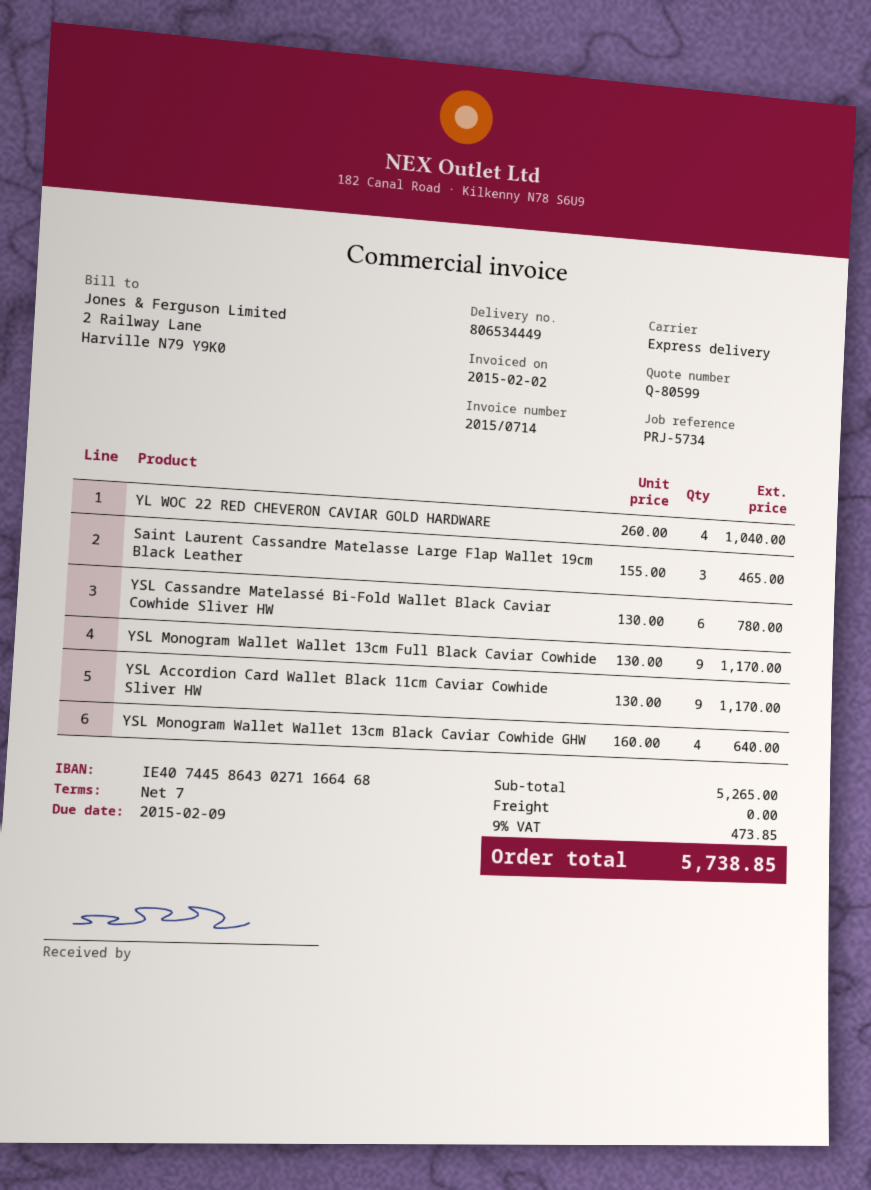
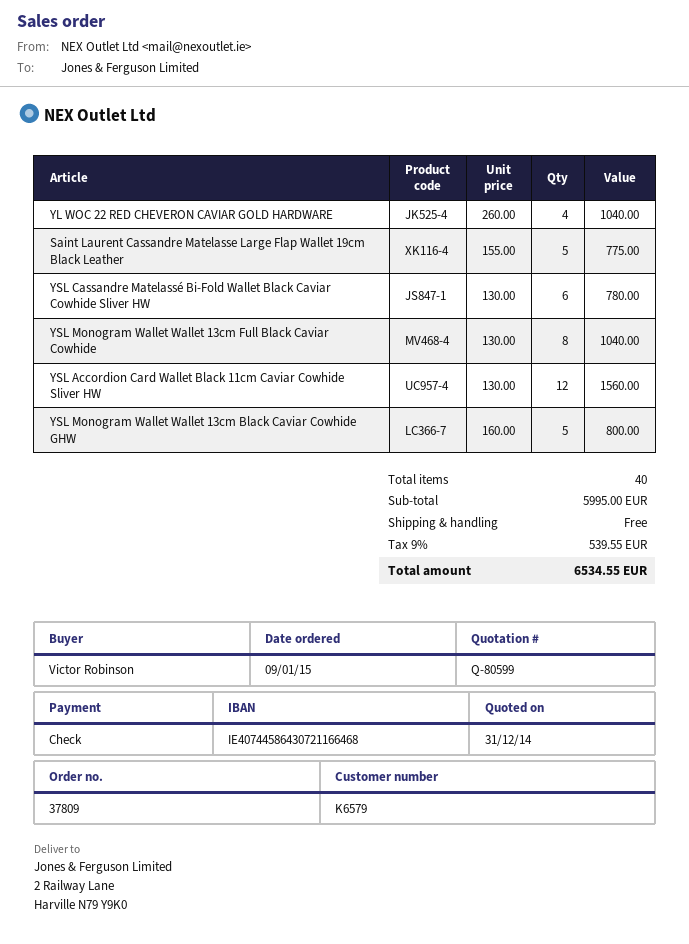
bank account: IE40744586430271166468 -> IE40744586430721166468
Saint Laurent Cassandre Matelasse Large Flap Wallet 19cm Black Leather: 3 x 155.00 = 465.00 -> 5 x 155.00 = 775.00
YSL Monogram Wallet Wallet 13cm Full Black Caviar Cowhide: 9 x 130.00 = 1170.00 -> 8 x 130.00 = 1040.00
YSL Accordion Card Wallet Black 11cm Caviar Cowhide Sliver HW: 9 x 130.00 = 1170.00 -> 12 x 130.00 = 1560.00
YSL Monogram Wallet Wallet 13cm Black Caviar Cowhide GHW: 4 x 160.00 = 640.00 -> 5 x 160.00 = 800.00
subtotal: 5265.00 -> 5995.00
tax: 9% = 473.85 -> 9% = 539.55
total: 5738.85 -> 6534.55

